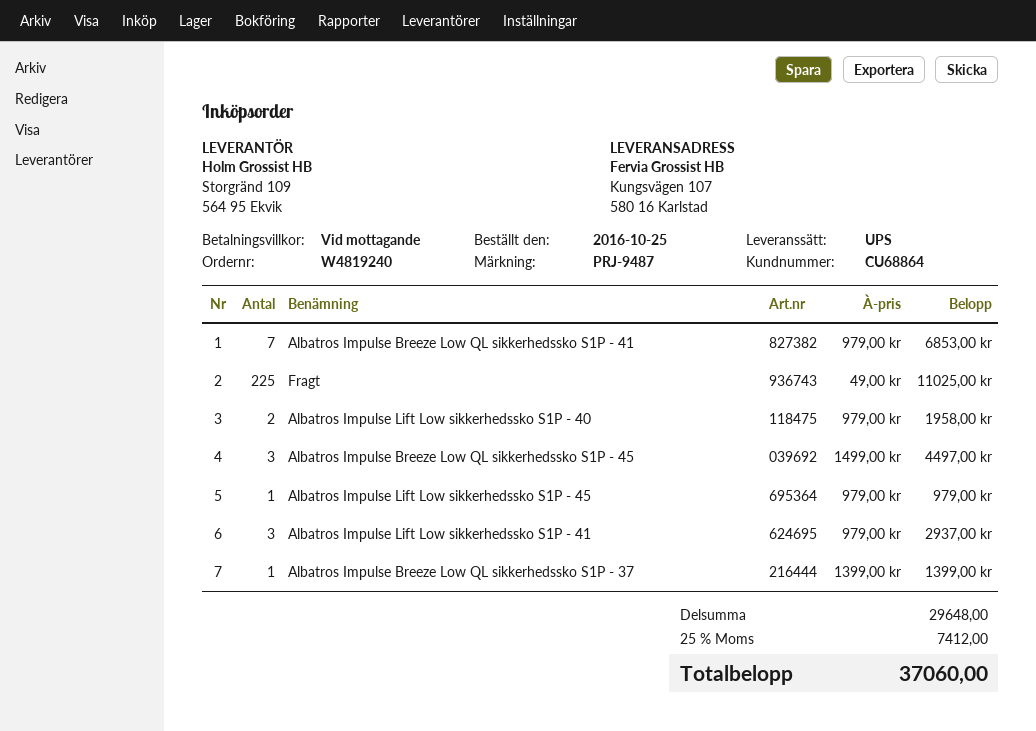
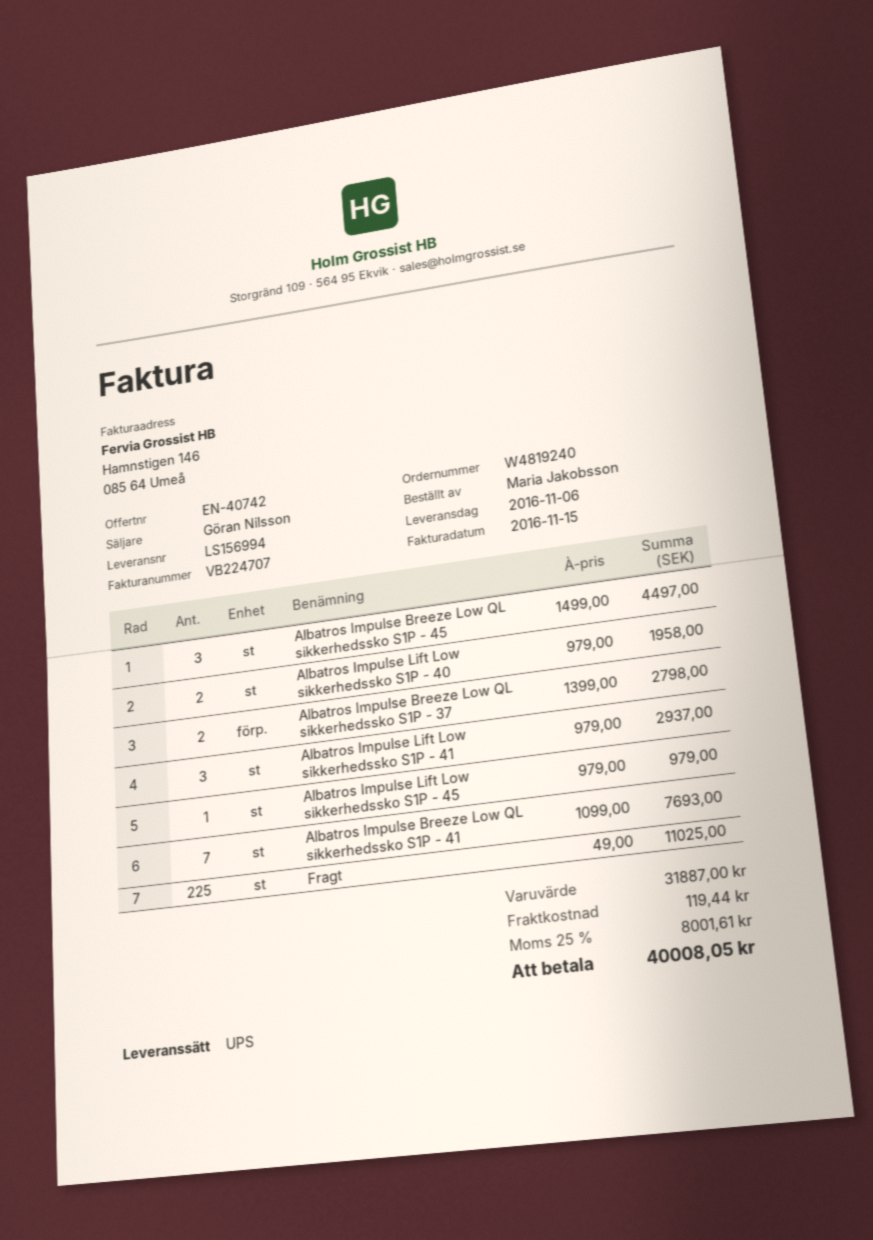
Albatros Impulse Breeze Low QL sikkerhedssko S1P - 41: 7 x 979.00 = 6853.00 -> 7 x 1099.00 = 7693.00
Albatros Impulse Breeze Low QL sikkerhedssko S1P - 37: 1 x 1399.00 = 1399.00 -> 2 x 1399.00 = 2798.00
subtotal: 29648.00 -> 31887.00
shipping: none -> 119.44
tax: 25% = 7412.00 -> 25% = 8001.61
total: 37060.00 -> 40008.05

